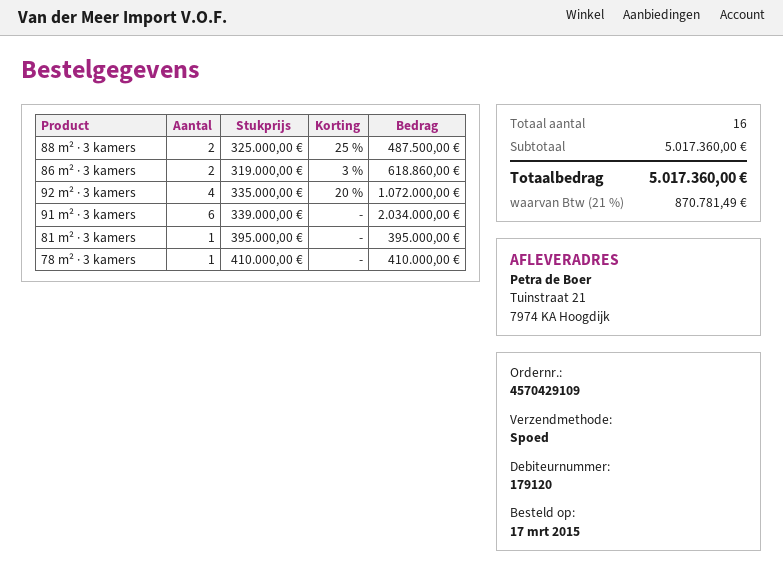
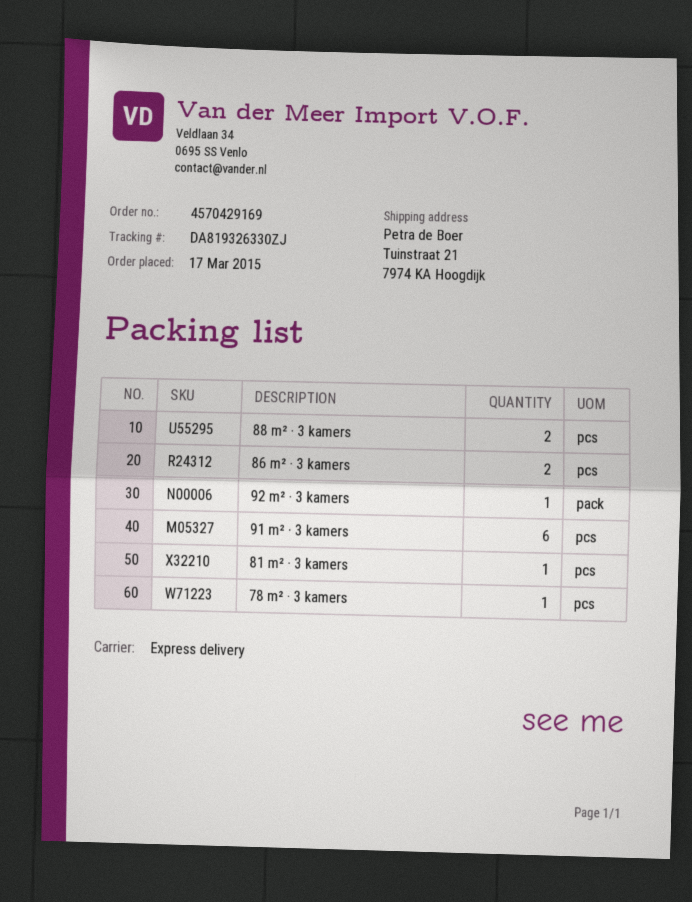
order number: 4570429109 -> 4570429169
92 m² · 3 kamers: 4 -> 1

